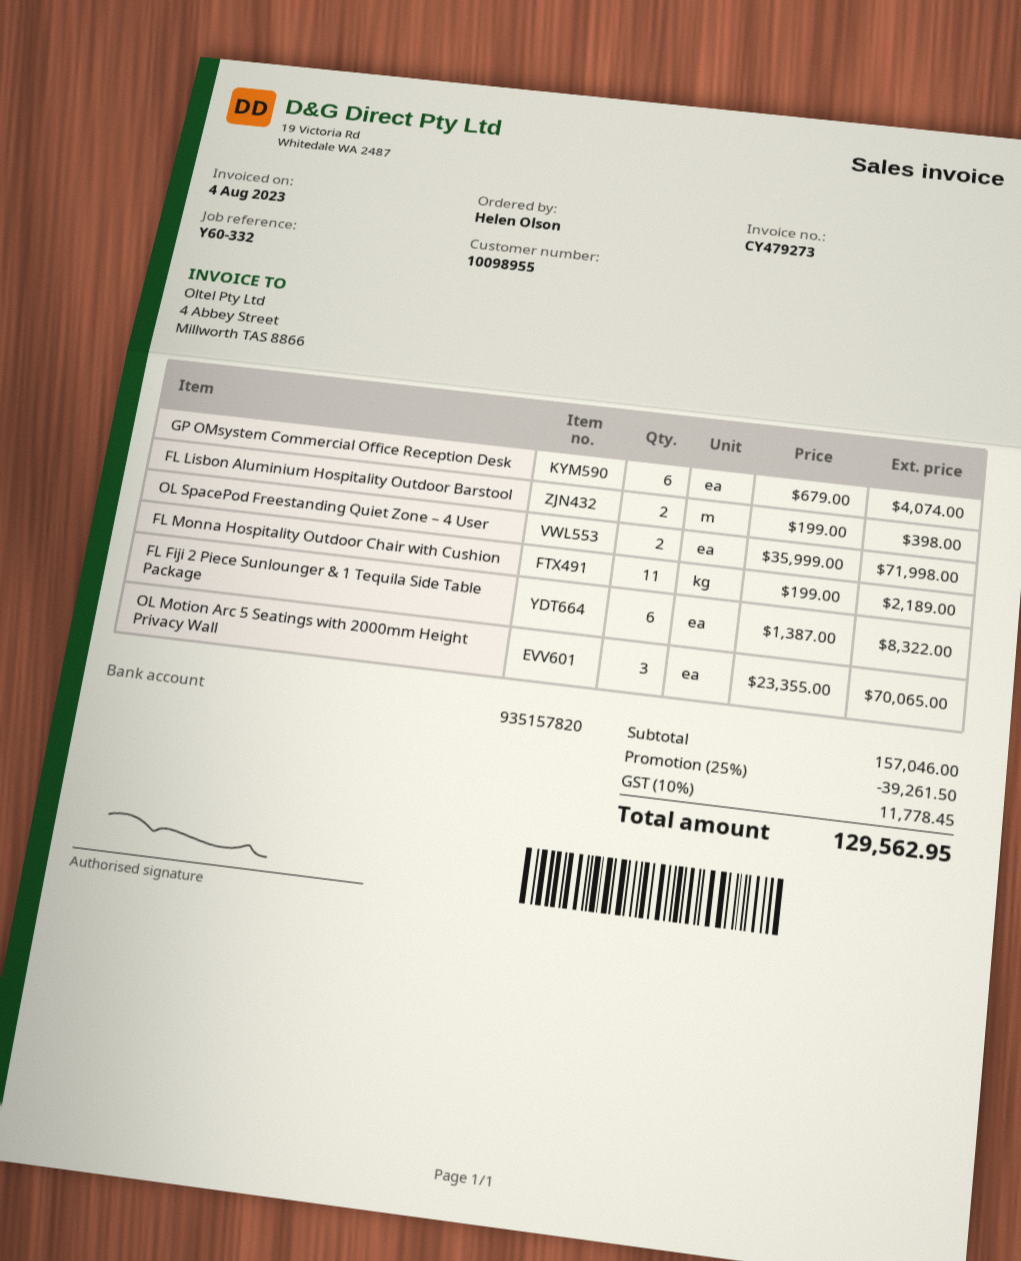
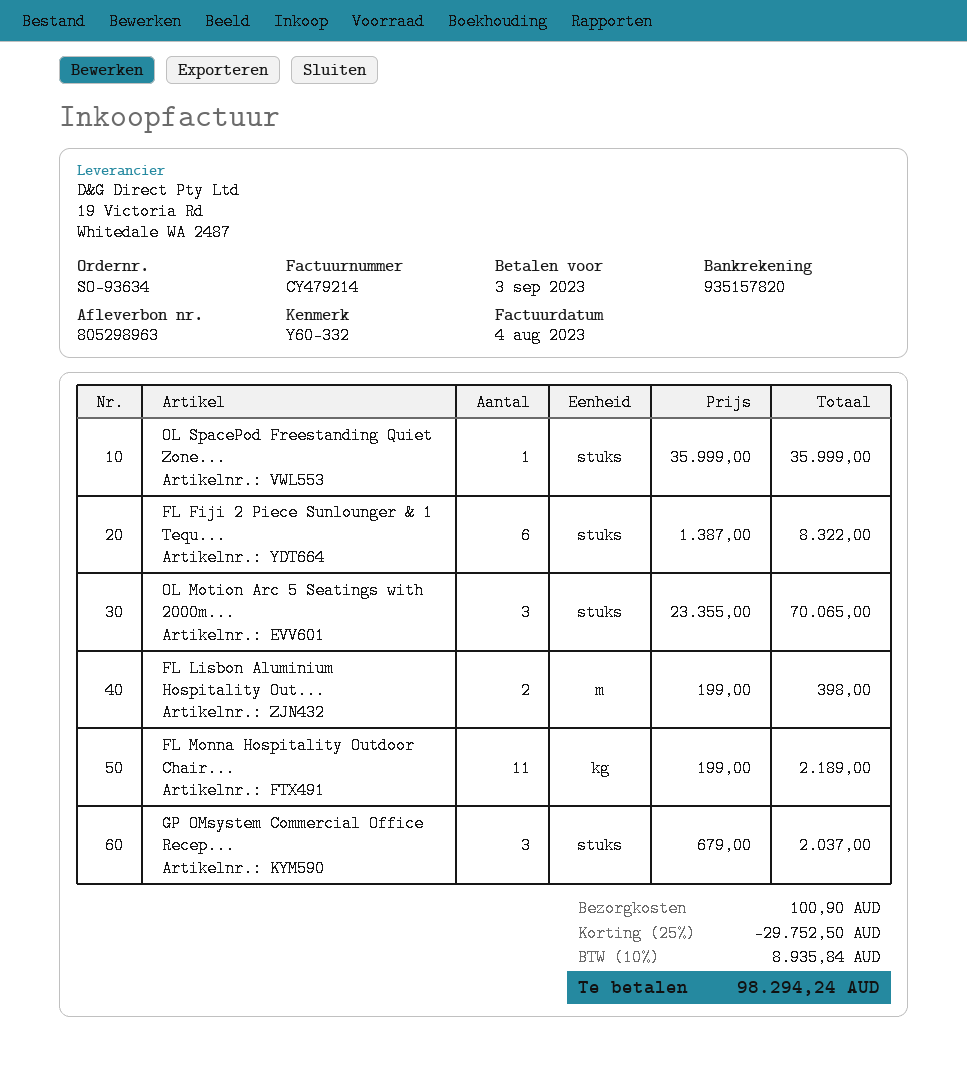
invoice number: CY479273 -> CY479214
GP OMsystem Commercial Office Reception Desk: 6 x 679.00 = 4074.00 -> 3 x 679.00 = 2037.00
OL SpacePod Freestanding Quiet Zone – 4 User: 2 x 35999.00 = 71998.00 -> 1 x 35999.00 = 35999.00
discount: 25% = 39261.50 -> 25% = 29752.50
shipping: none -> 100.90
tax: 10% = 11778.45 -> 10% = 8935.84
total: 129562.95 -> 98294.24

